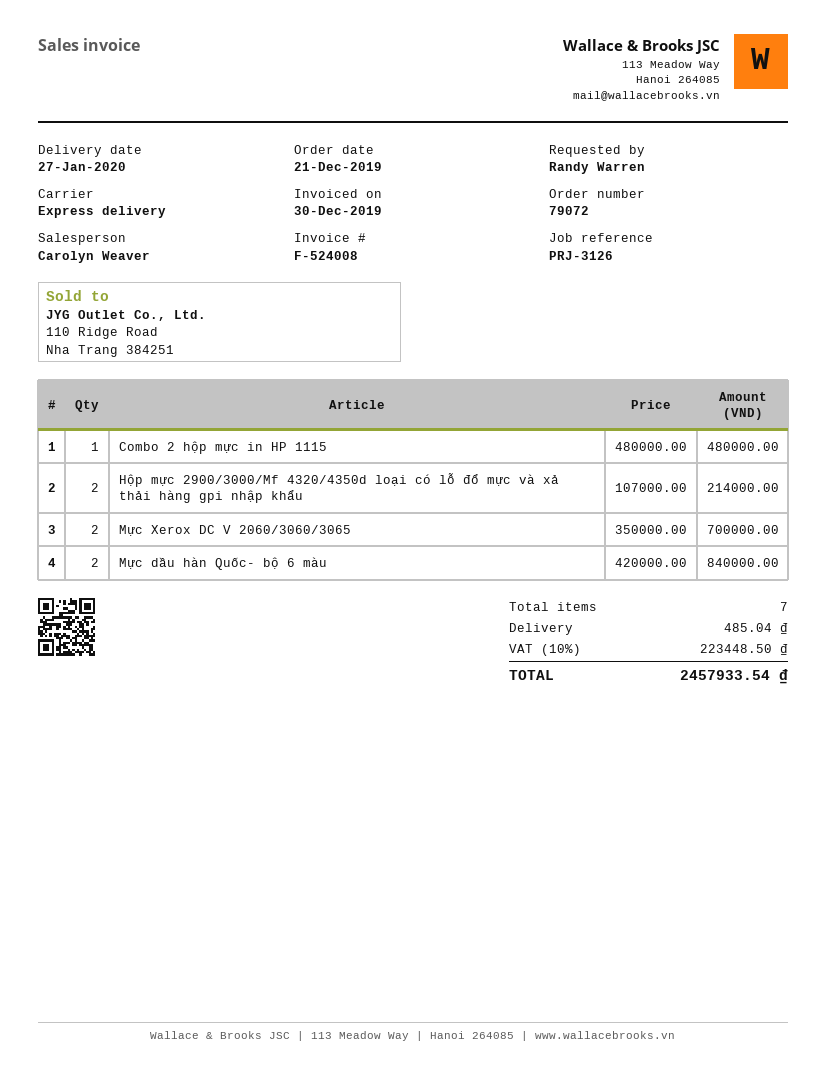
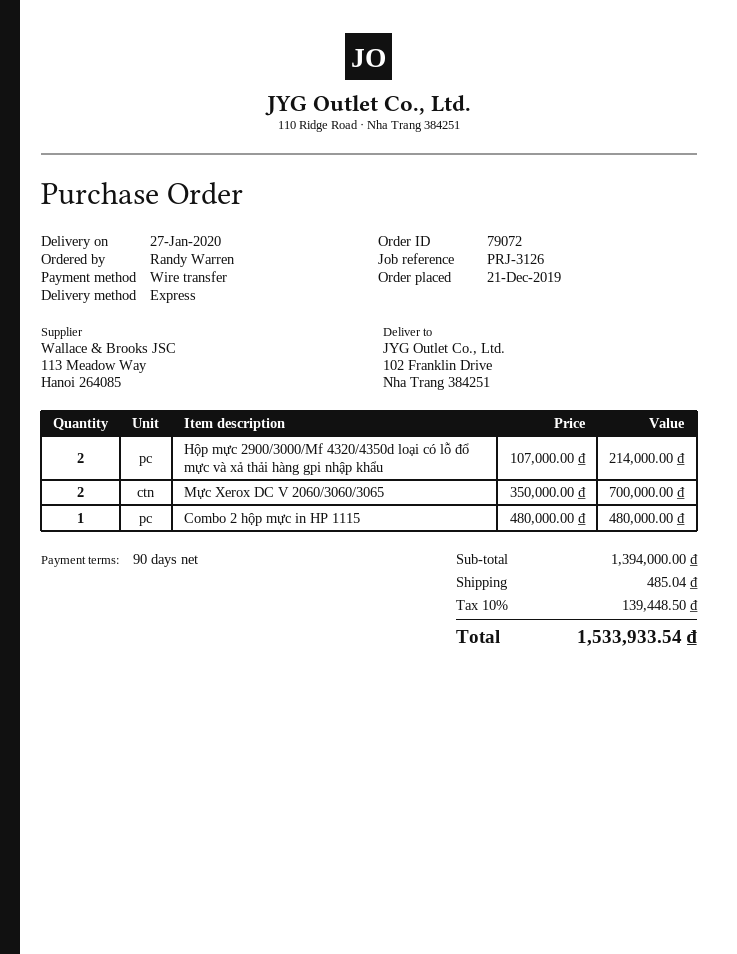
Mực dầu hàn Quốc- bộ 6 màu: 2 x 420000.00 = 840000.00 -> none
tax: 10% = 223448.50 -> 10% = 139448.50
total: 2457933.54 -> 1533933.54

